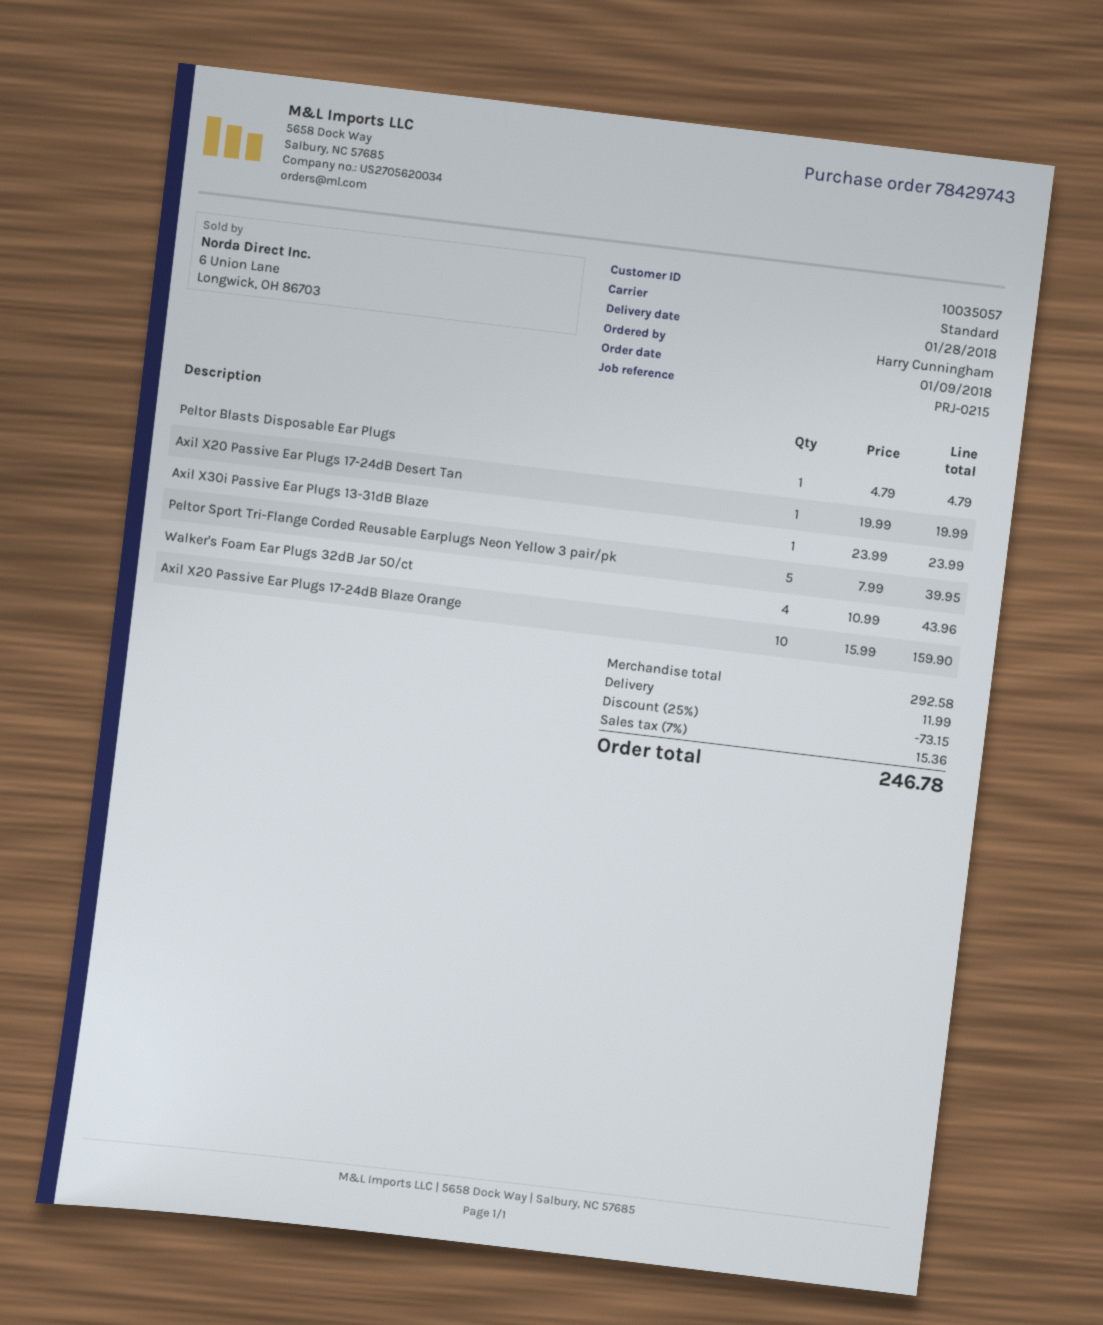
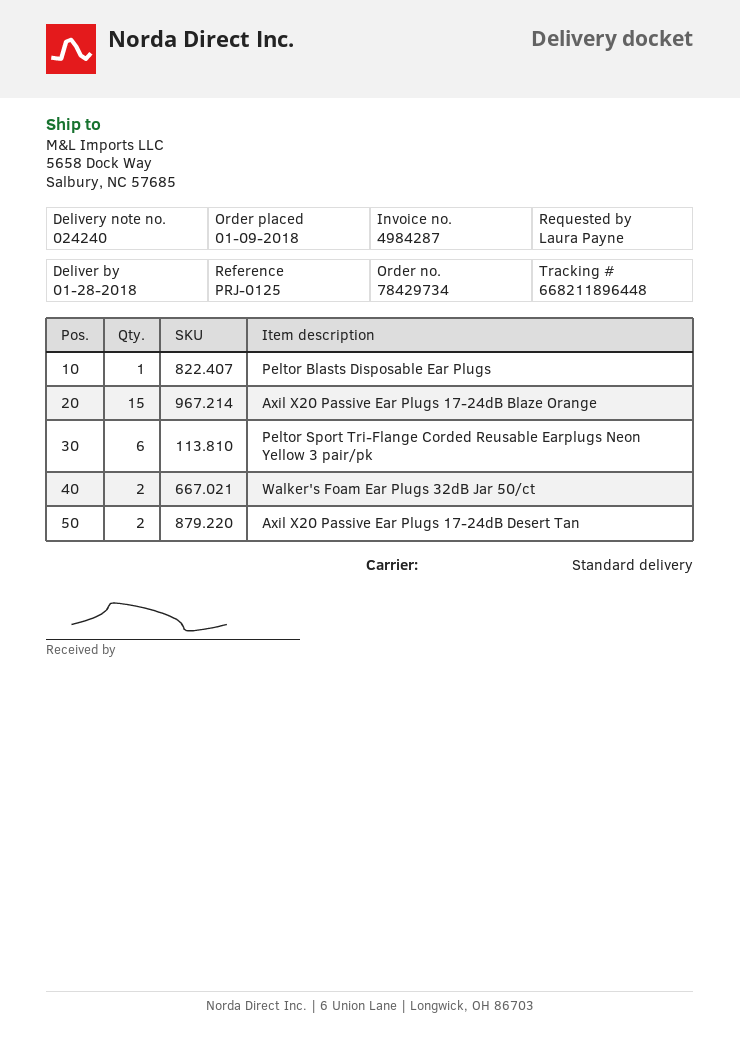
order number: 78429743 -> 78429734
reference: PRJ-0215 -> PRJ-0125
ordered by: Harry Cunningham -> Laura Payne
Axil X20 Passive Ear Plugs 17-24dB Desert Tan: 1 -> 2
Axil X30i Passive Ear Plugs 13-31dB Blaze: 1 -> none
Peltor Sport Tri-Flange Corded Reusable Earplugs Neon Yellow 3 pair/pk: 5 -> 6
Walker's Foam Ear Plugs 32dB Jar 50/ct: 4 -> 2
Axil X20 Passive Ear Plugs 17-24dB Blaze Orange: 10 -> 15

